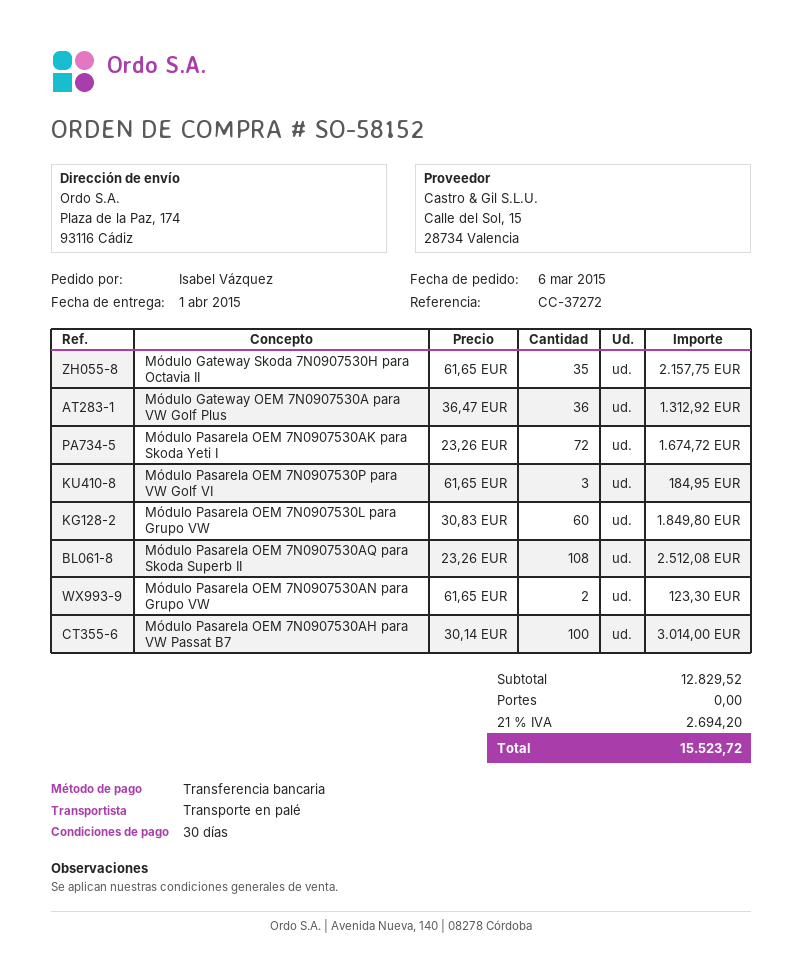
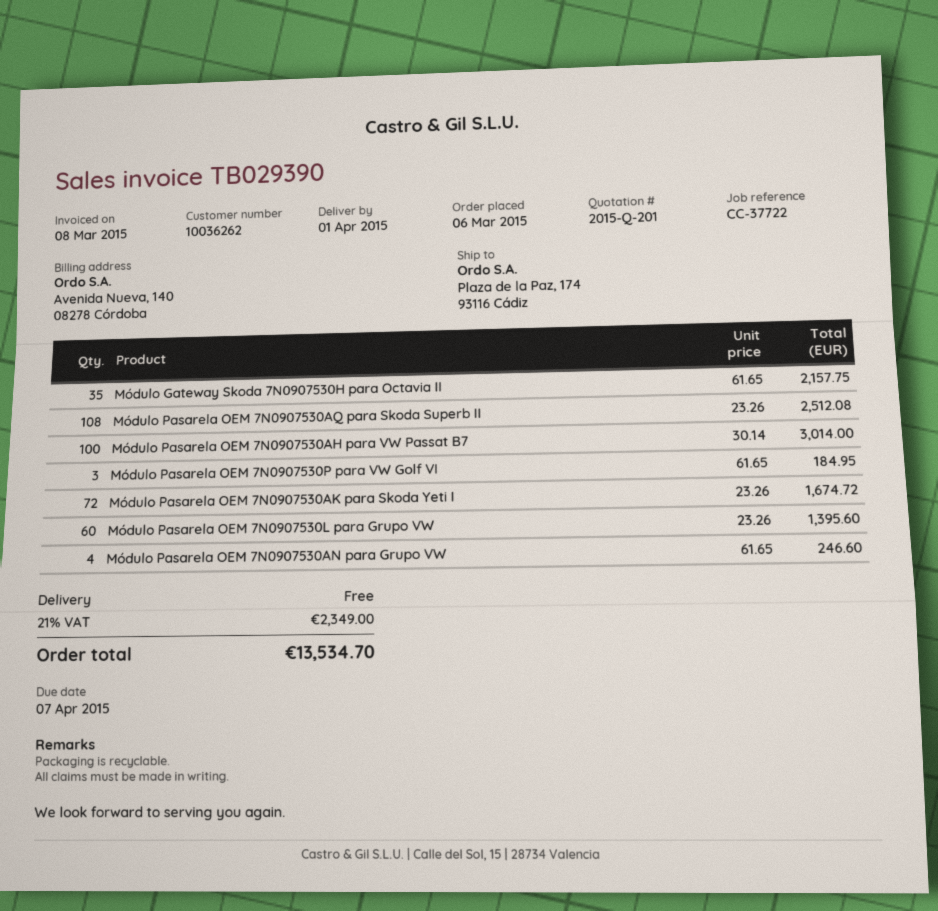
reference: CC-37272 -> CC-37722
Módulo Gateway OEM 7N0907530A para VW Golf Plus: 36 x 36.47 = 1312.92 -> none
Módulo Pasarela OEM 7N0907530L para Grupo VW: 60 x 30.83 = 1849.80 -> 60 x 23.26 = 1395.60
Módulo Pasarela OEM 7N0907530AN para Grupo VW: 2 x 61.65 = 123.30 -> 4 x 61.65 = 246.60
tax: 21% = 2694.20 -> 21% = 2349.00
total: 15523.72 -> 13534.70

